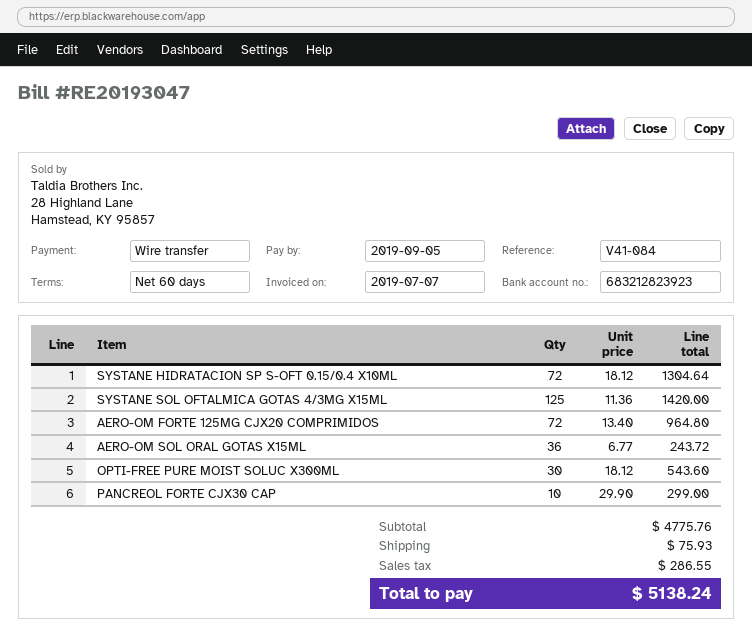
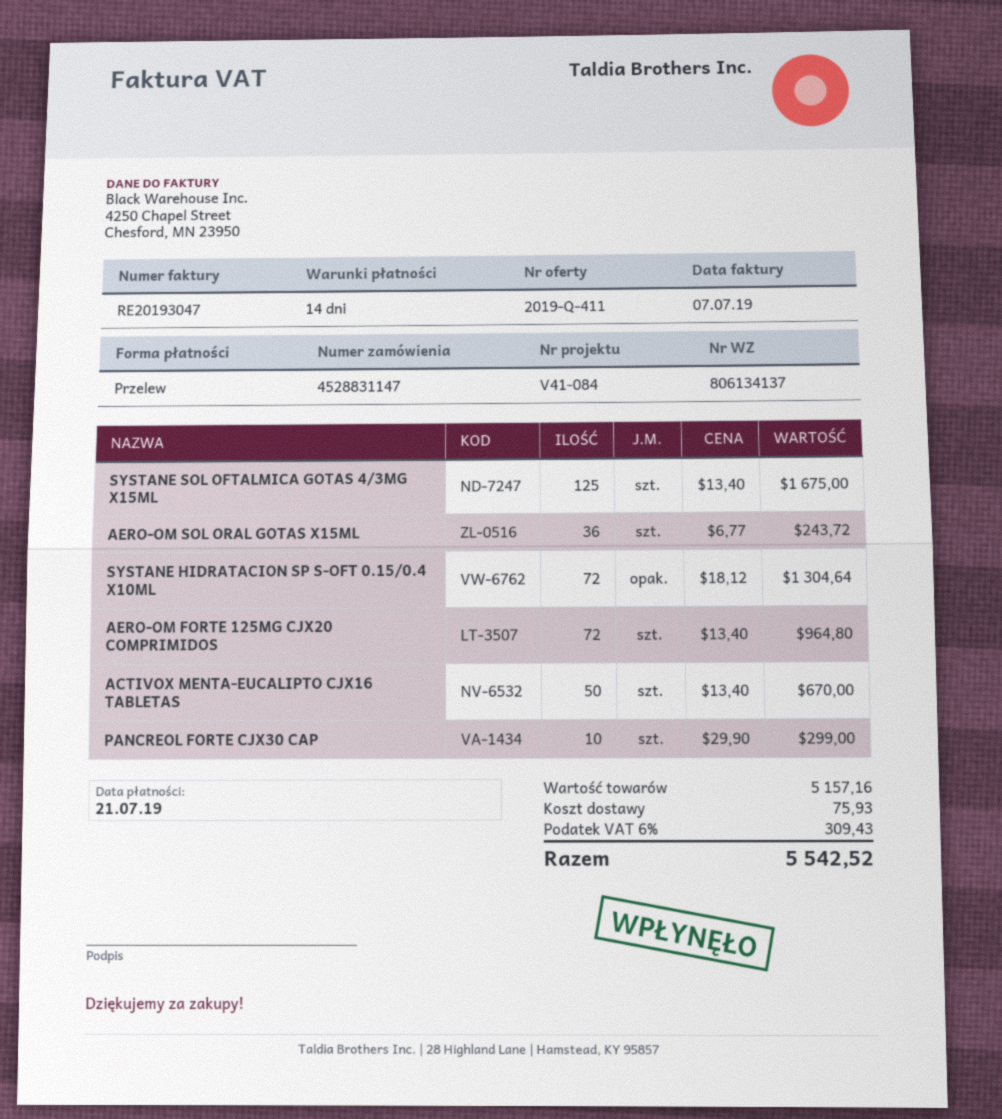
payment terms: 60 days -> 14 days
due date: 2019-09-05 -> 2019-07-21
SYSTANE SOL OFTALMICA GOTAS 4/3MG X15ML: 125 x 11.36 = 1420.00 -> 125 x 13.40 = 1675.00
OPTI-FREE PURE MOIST SOLUC X300ML: 30 x 18.12 = 543.60 -> none
ACTIVOX MENTA-EUCALIPTO CJX16 TABLETAS: none -> 50 x 13.40 = 670.00
subtotal: 4775.76 -> 5157.16
tax: 286.55 -> 309.43
total: 5138.24 -> 5542.52

